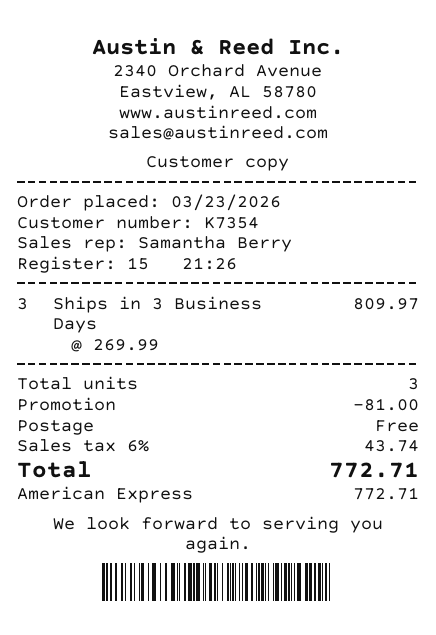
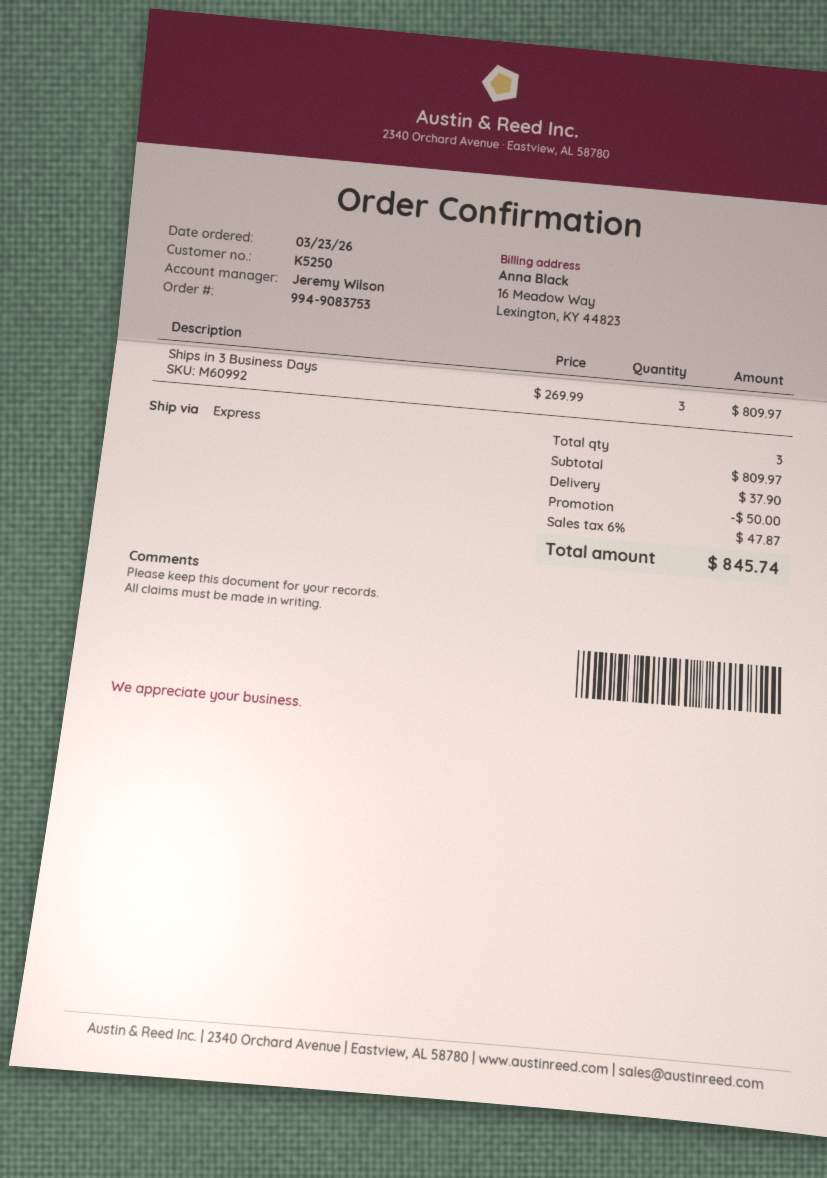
customer number: K7354 -> K5250
sales rep: Samantha Berry -> Jeremy Wilson
discount: 81.00 -> 50.00
shipping: 0.00 -> 37.90
tax: 6% = 43.74 -> 6% = 47.87
total: 772.71 -> 845.74

